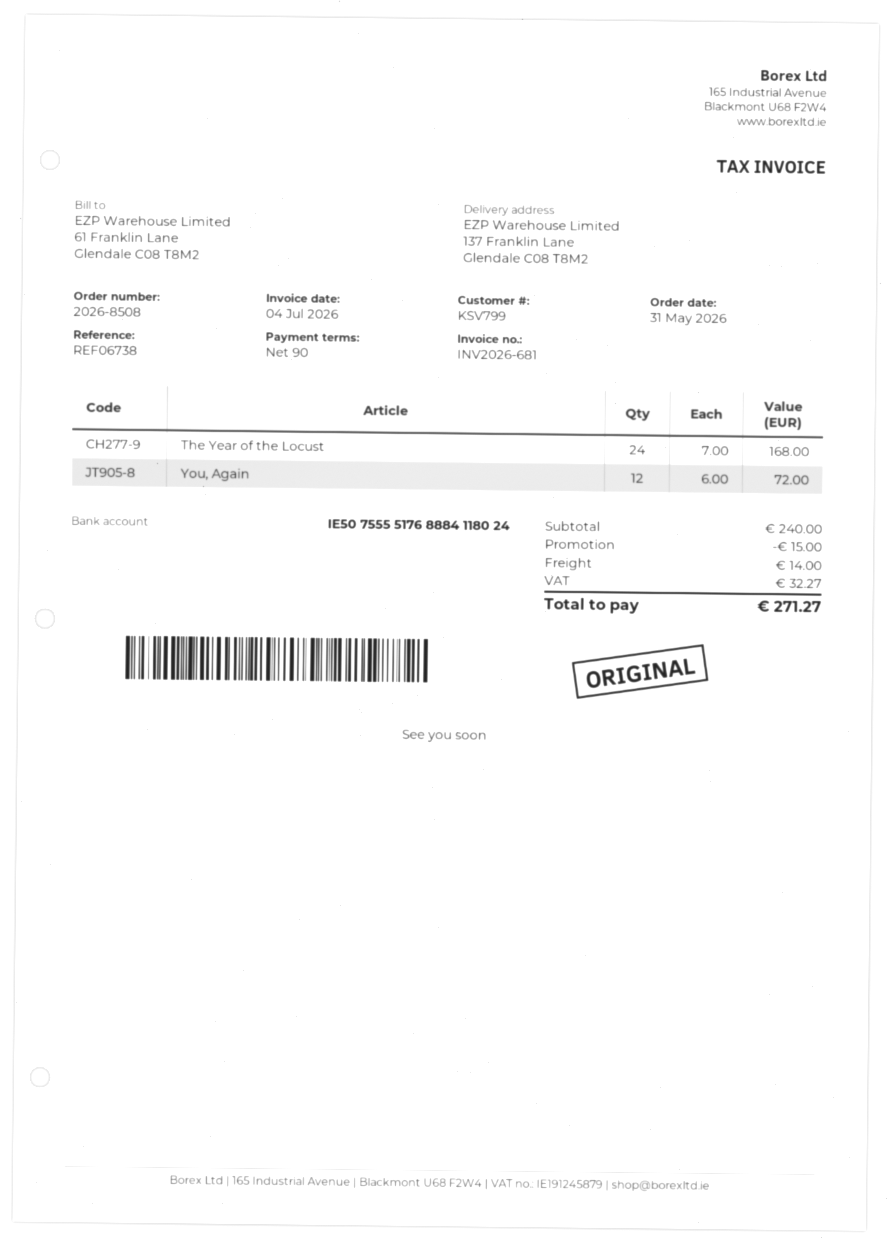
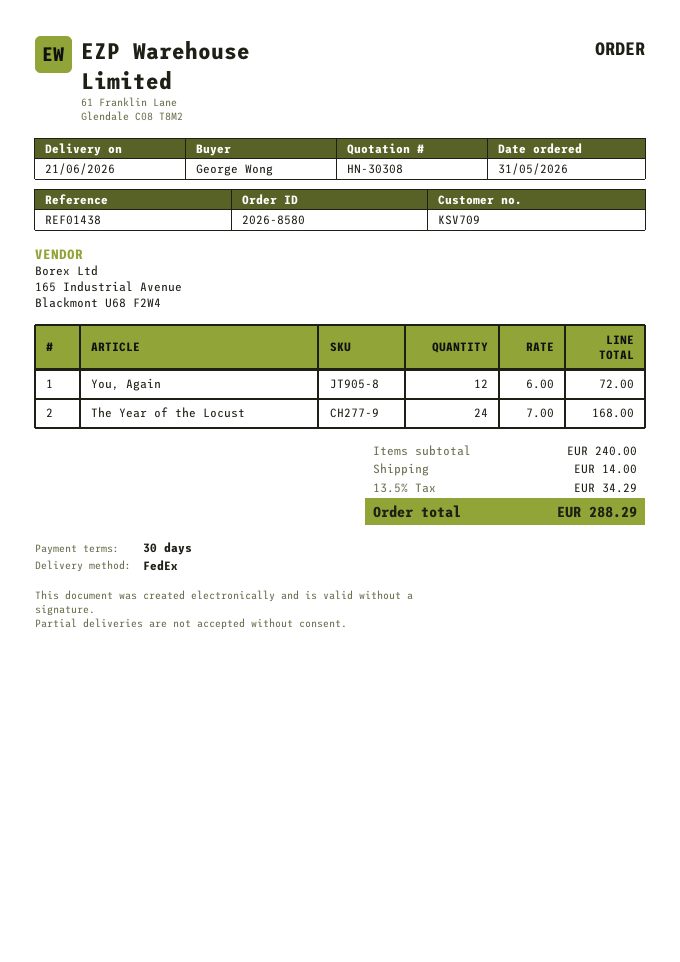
order number: 2026-8508 -> 2026-8580
payment terms: 90 days -> 30 days
customer number: KSV799 -> KSV709
reference: REF06738 -> REF01438
discount: 15.00 -> none
tax: 32.27 -> 34.29
total: 271.27 -> 288.29

